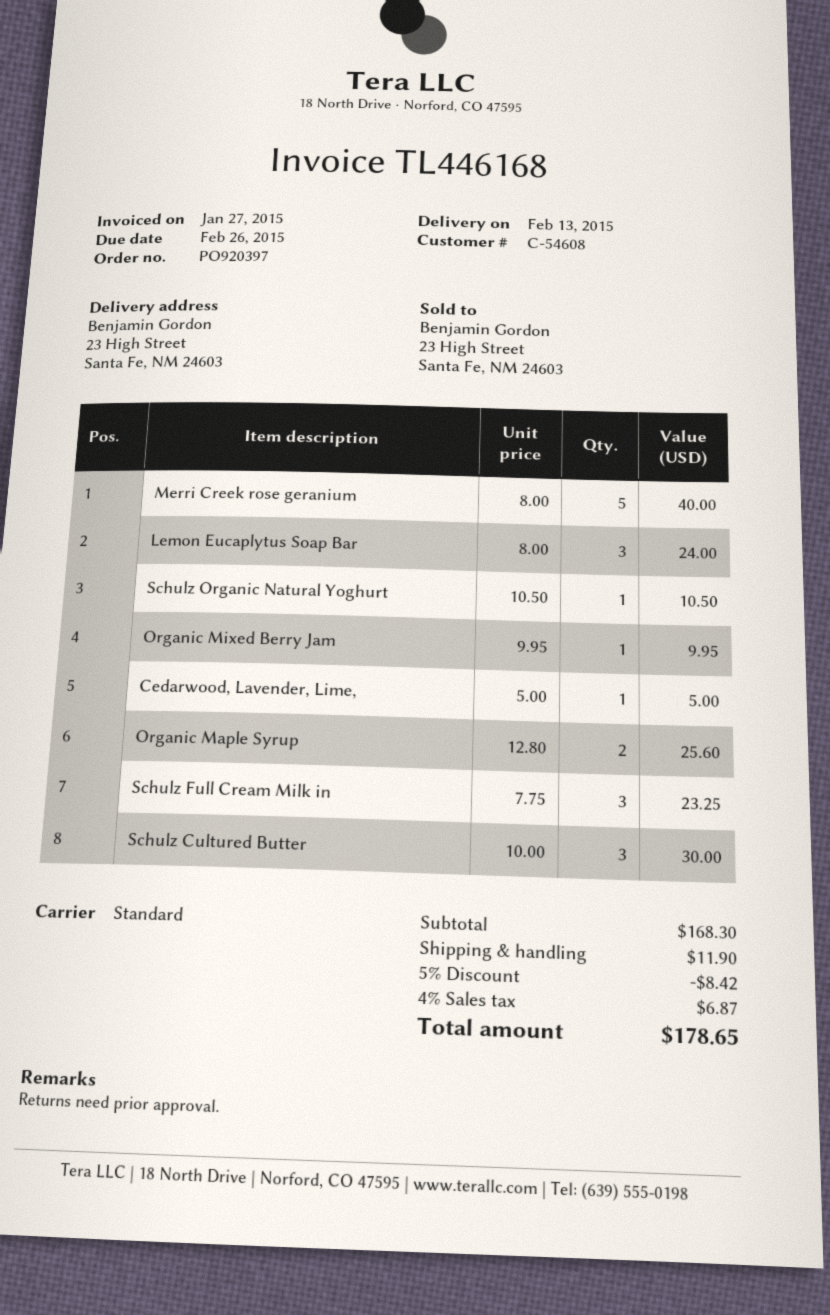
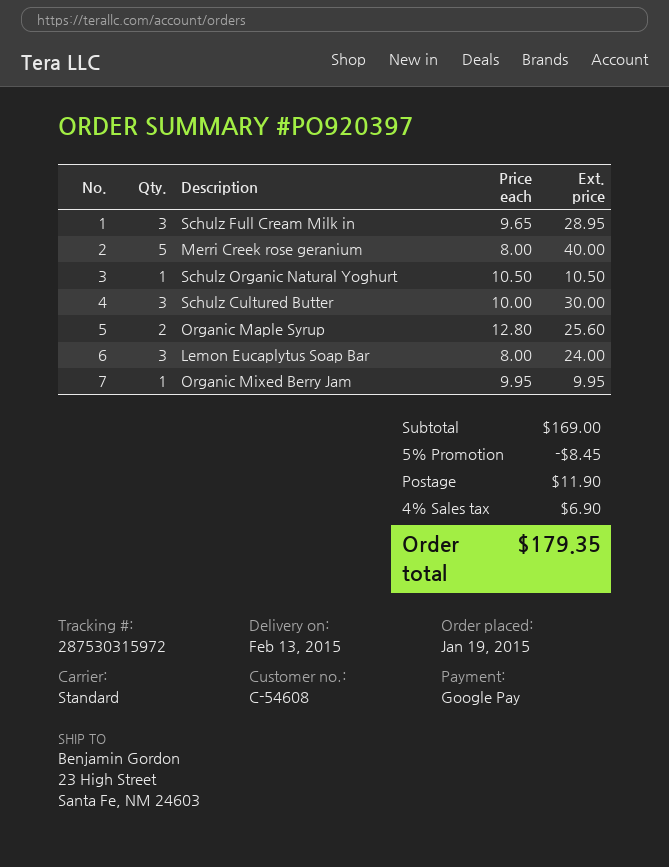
Cedarwood, Lavender, Lime,: 1 x 5.00 = 5.00 -> none
Schulz Full Cream Milk in: 3 x 7.75 = 23.25 -> 3 x 9.65 = 28.95
subtotal: 168.30 -> 169.00
discount: 5% = 8.42 -> 5% = 8.45
tax: 4% = 6.87 -> 4% = 6.90
total: 178.65 -> 179.35

